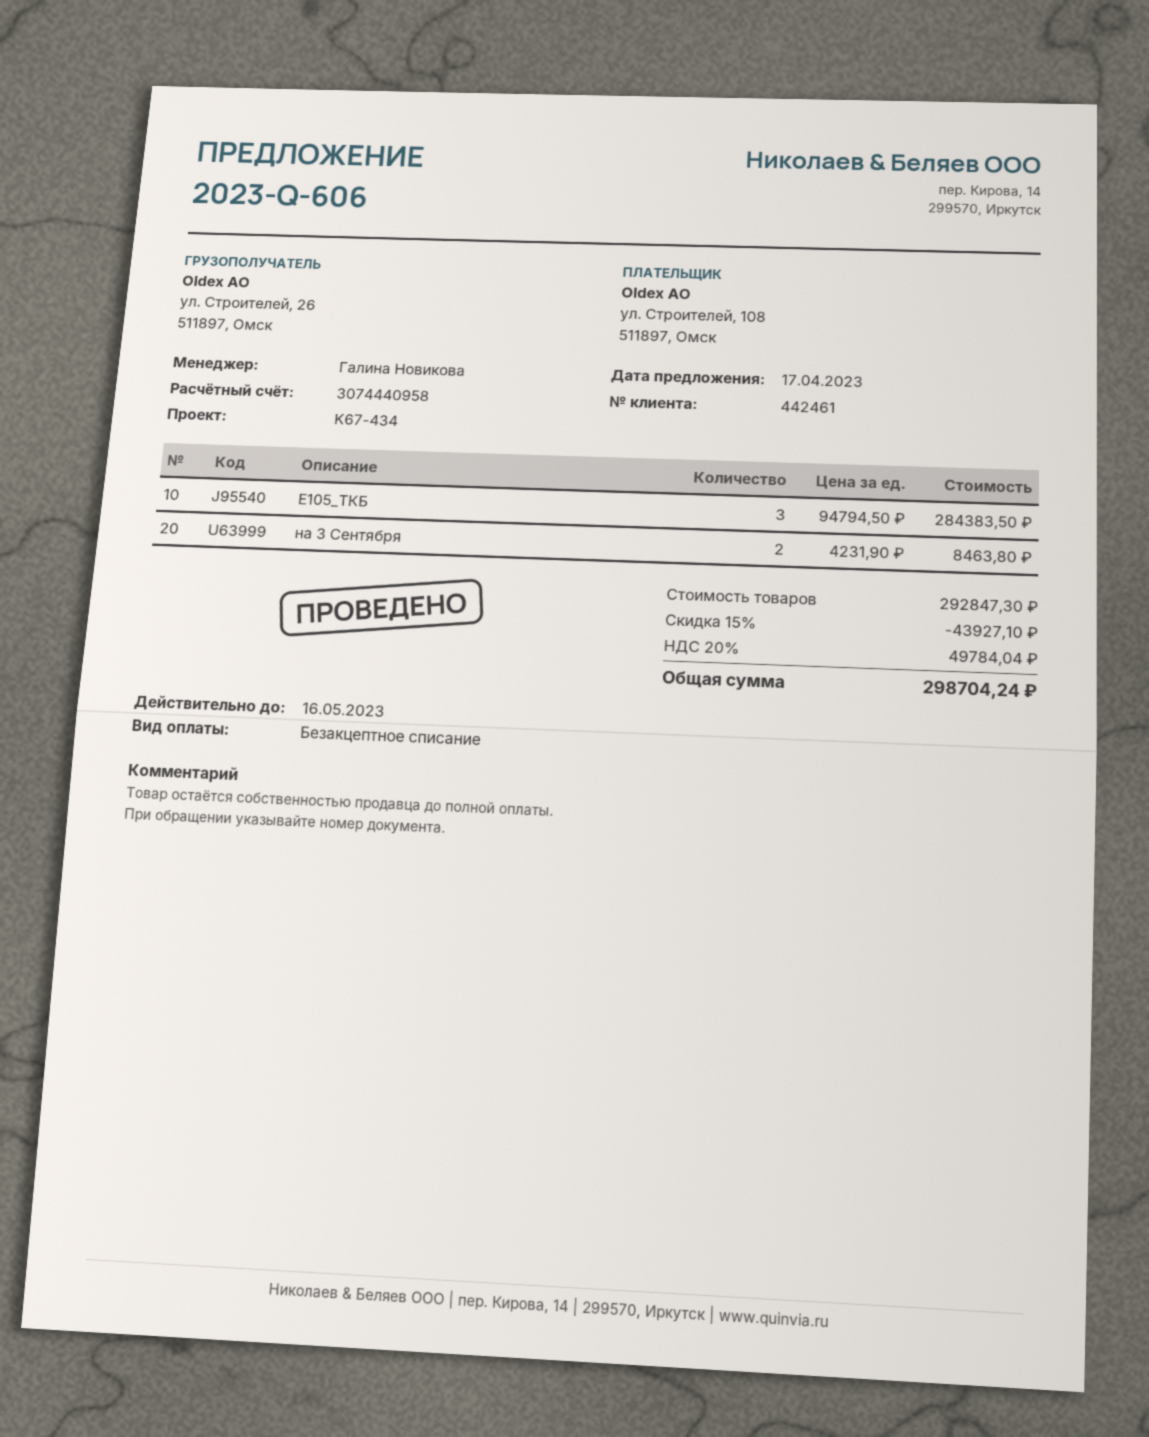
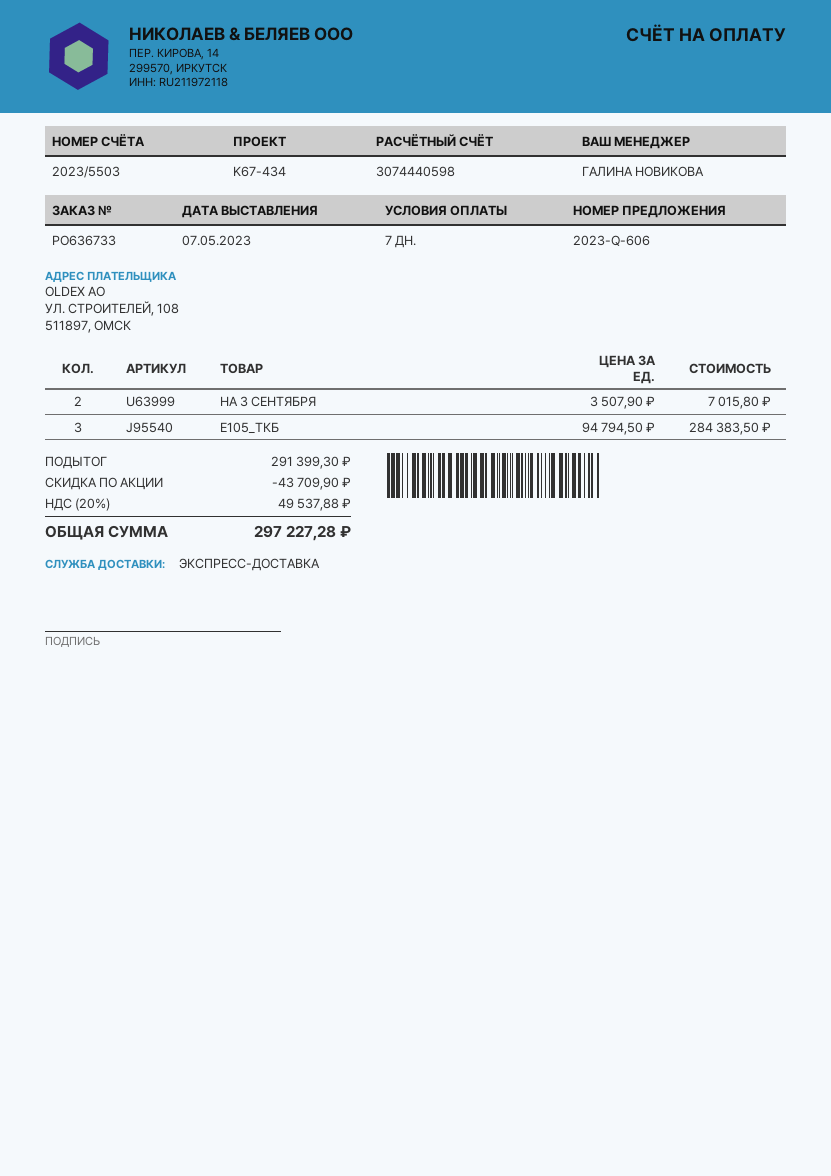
bank account: 3074440958 -> 3074440598
на 3 Сентября: 2 x 4231.90 = 8463.80 -> 2 x 3507.90 = 7015.80
subtotal: 292847.30 -> 291399.30
discount: 43927.10 -> 43709.90
tax: 20% = 49784.04 -> 20% = 49537.88
total: 298704.24 -> 297227.28

